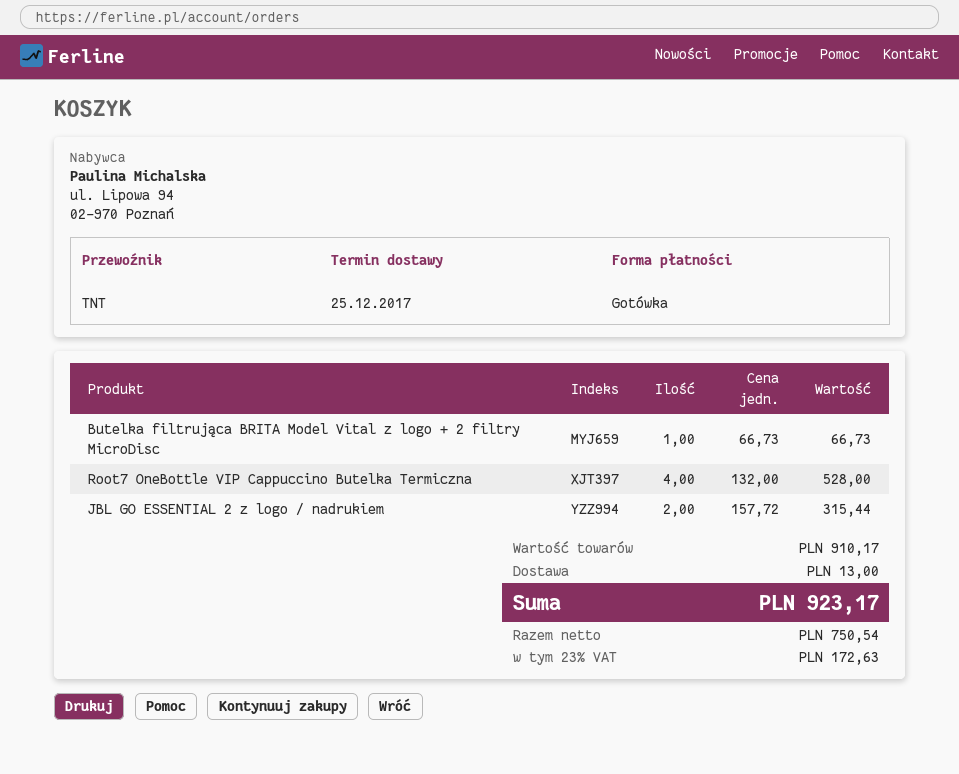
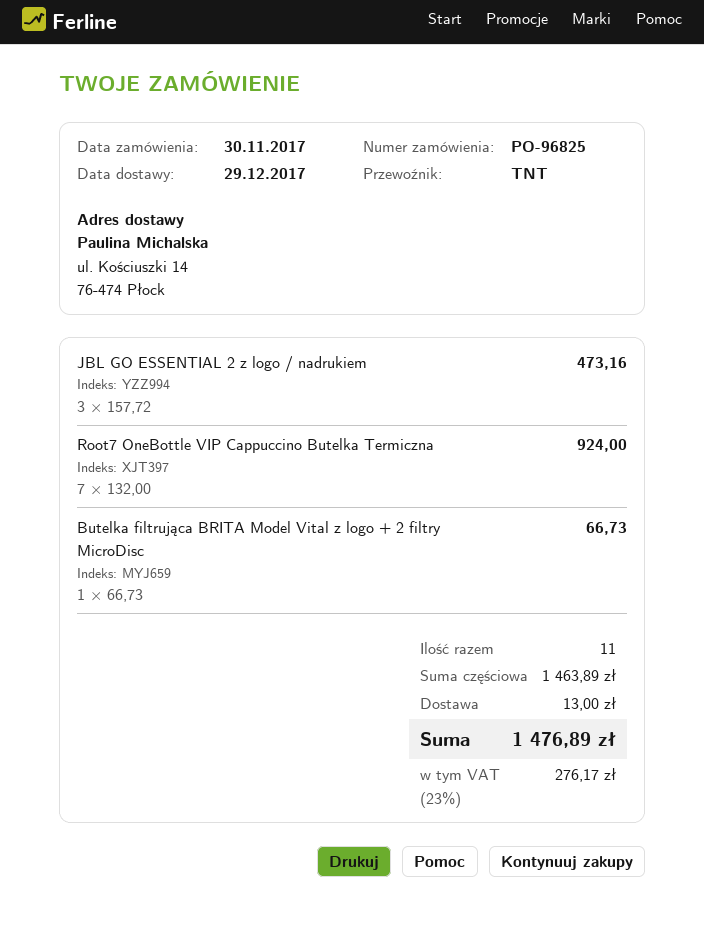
delivery date: 2017-12-25 -> 2017-12-29
Root7 OneBottle VIP Cappuccino Butelka Termiczna: 4 x 132.00 = 528.00 -> 7 x 132.00 = 924.00
JBL GO ESSENTIAL 2 z logo / nadrukiem: 2 x 157.72 = 315.44 -> 3 x 157.72 = 473.16
subtotal: 910.17 -> 1463.89
tax: 23% = 172.63 -> 23% = 276.17
total: 923.17 -> 1476.89

